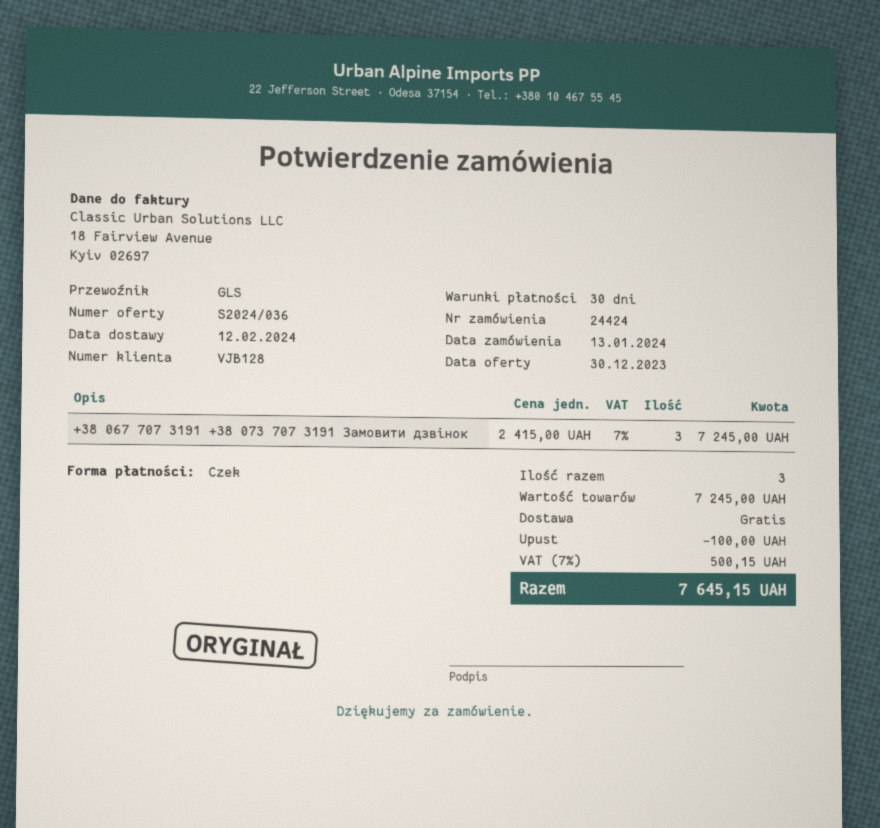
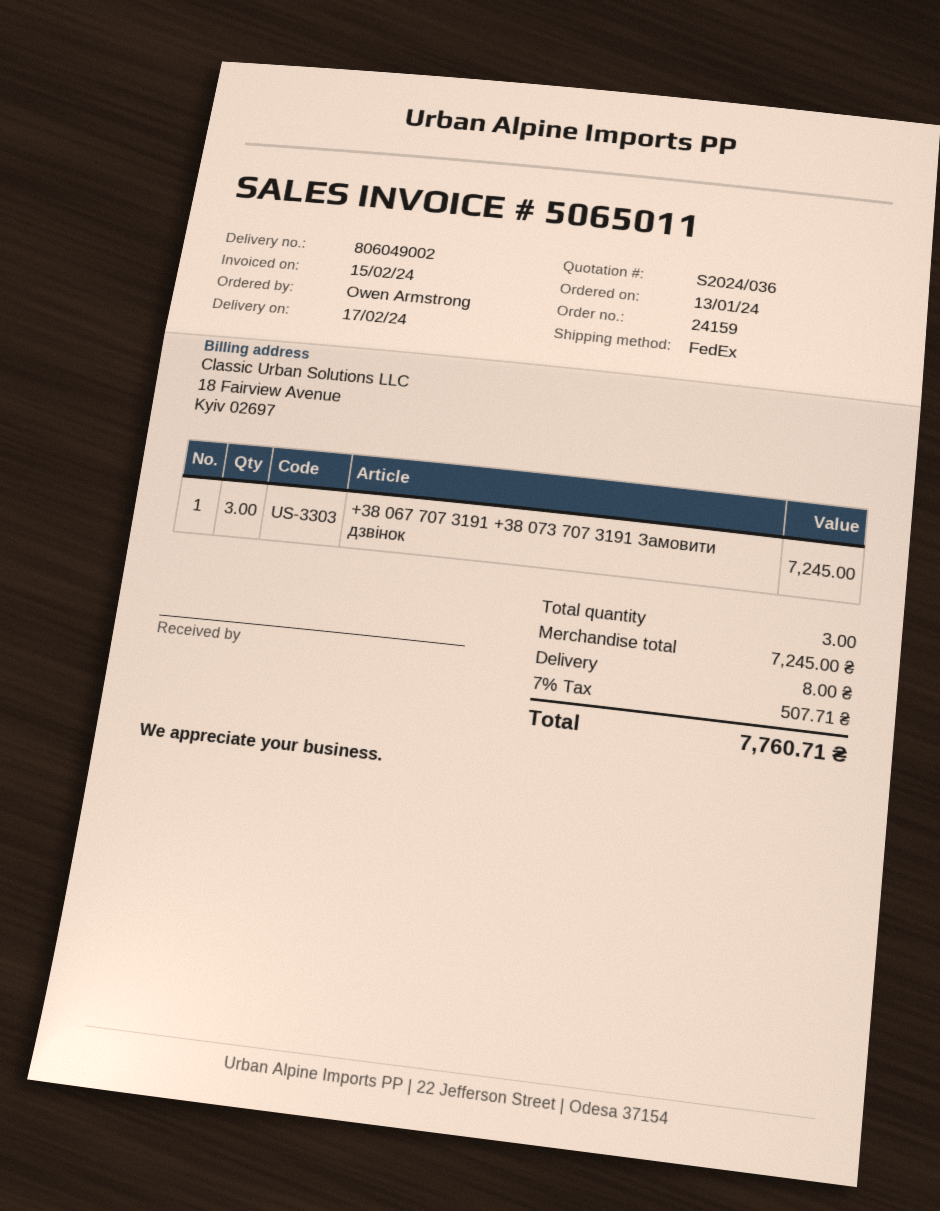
order number: 24424 -> 24159
delivery date: 2024-02-12 -> 2024-02-17
shipping method: GLS -> FedEx
discount: 100.00 -> none
shipping: 0.00 -> 8.00
tax: 7% = 500.15 -> 7% = 507.71
total: 7645.15 -> 7760.71

